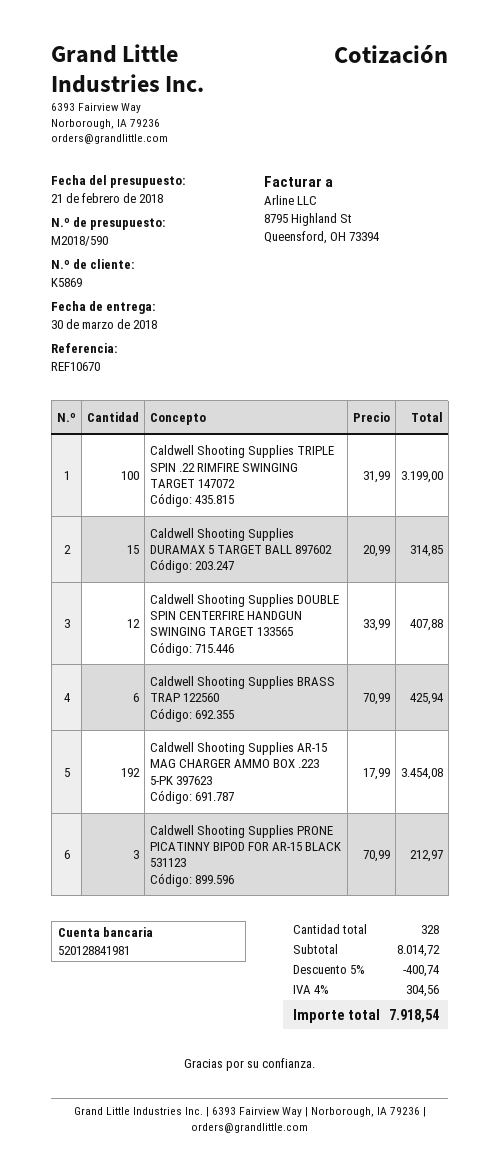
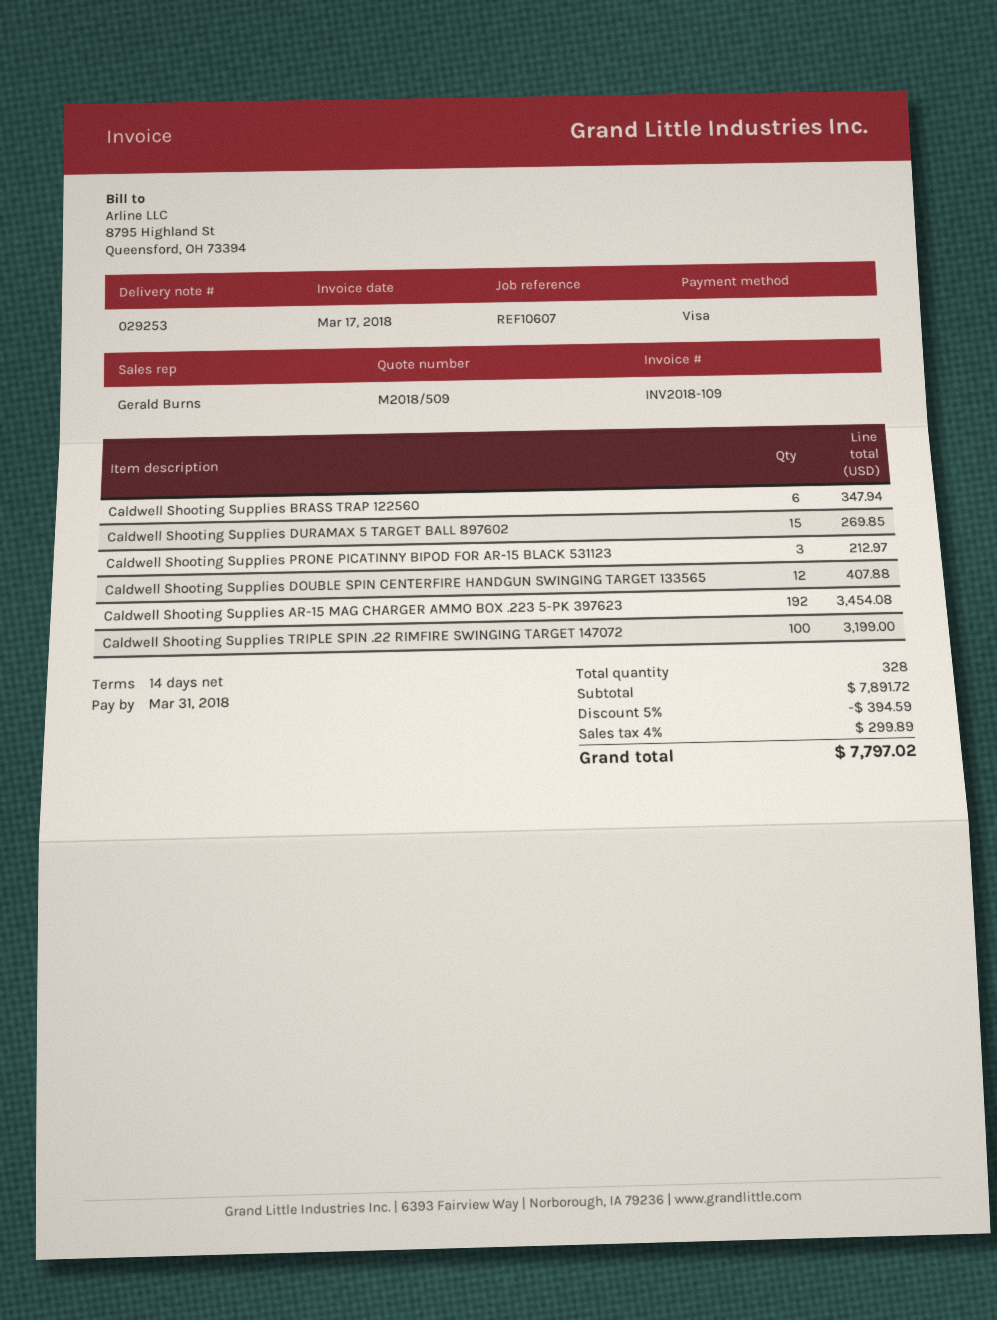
quote number: M2018/590 -> M2018/509
reference: REF10670 -> REF10607
Caldwell Shooting Supplies DURAMAX 5 TARGET BALL 897602: 15 for 314.85 -> 15 for 269.85
Caldwell Shooting Supplies BRASS TRAP 122560: 6 for 425.94 -> 6 for 347.94
subtotal: 8014.72 -> 7891.72
discount: 5% = 400.74 -> 5% = 394.59
tax: 4% = 304.56 -> 4% = 299.89
total: 7918.54 -> 7797.02

